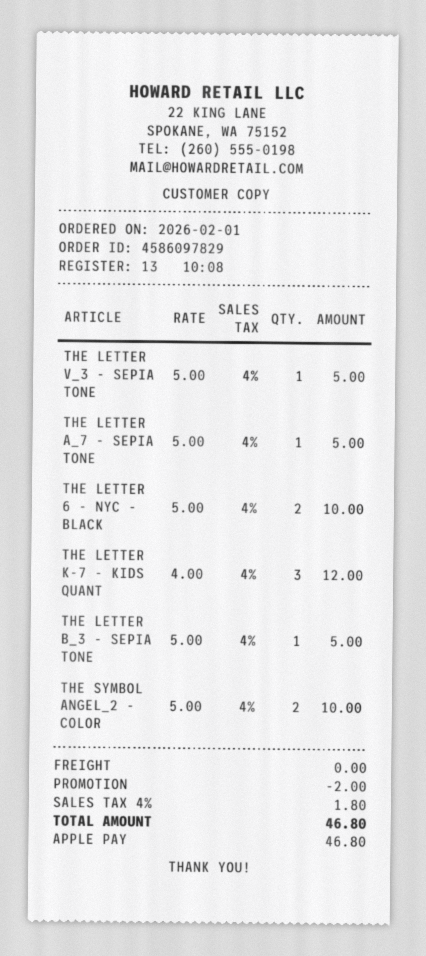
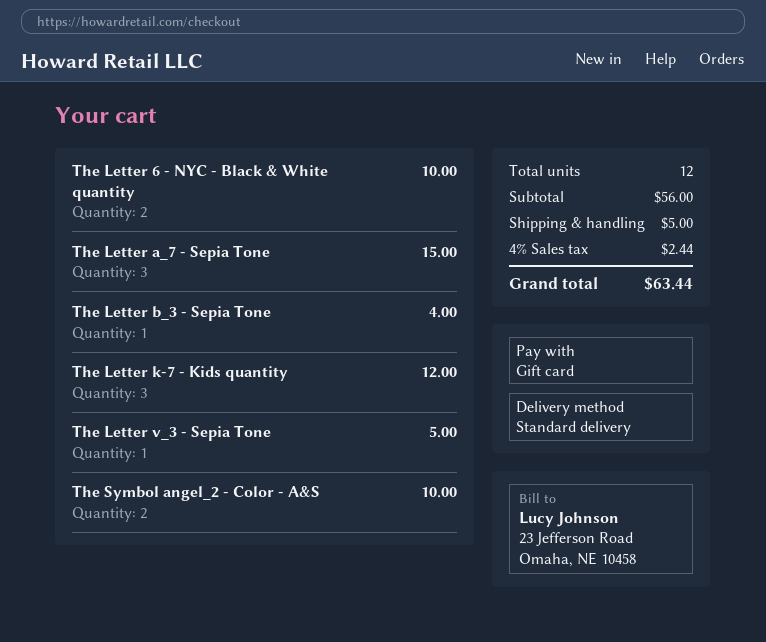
payment method: Apple Pay -> gift card
THE LETTER A_7 - SEPIA TONE: 1 for 5.00 -> 3 for 15.00
THE LETTER B_3 - SEPIA TONE: 1 for 5.00 -> 1 for 4.00
discount: 2.00 -> none
shipping: 0.00 -> 5.00
tax: 4% = 1.80 -> 4% = 2.44
total: 46.80 -> 63.44

